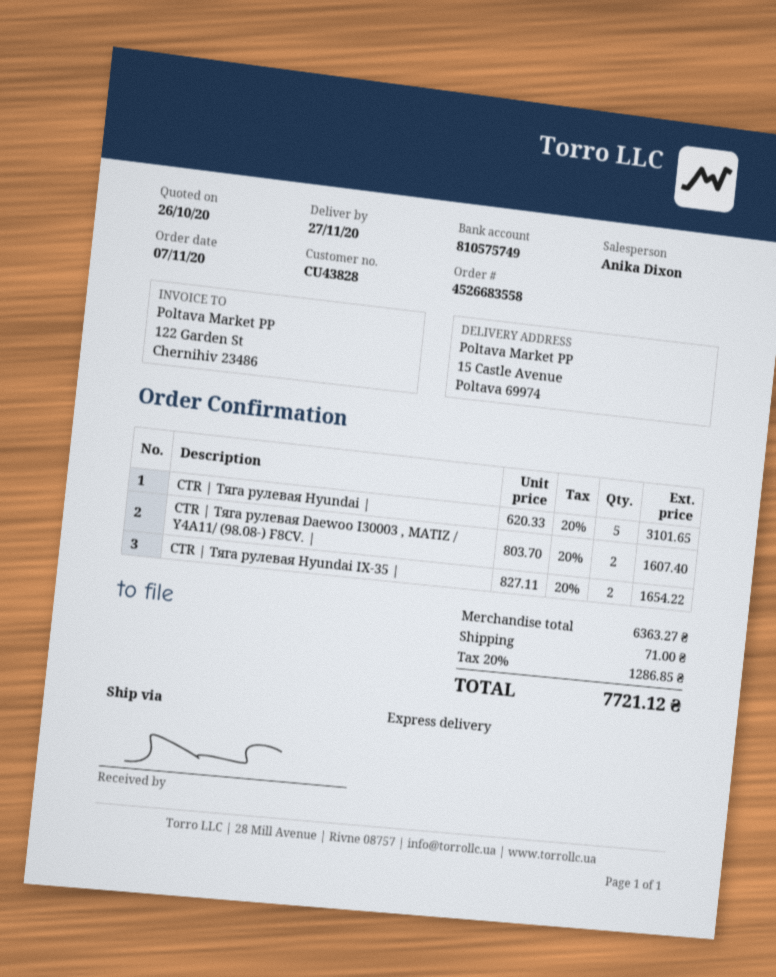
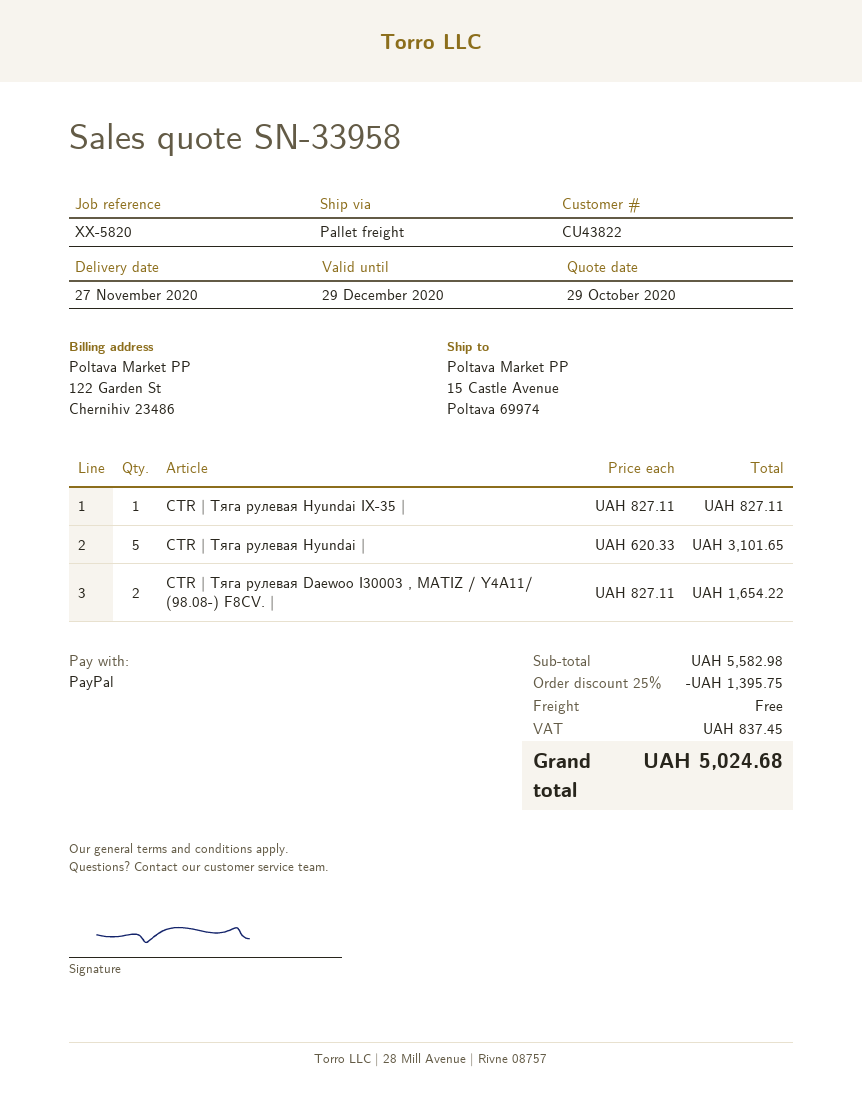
quote date: 2020-10-26 -> 2020-10-29
customer number: CU43828 -> CU43822
shipping method: express -> pallet freight
CTR | Тяга рулевая Daewoo I30003 , MATIZ / Y4A11/ (98.08-) F8CV. |: 2 x 803.70 = 1607.40 -> 2 x 827.11 = 1654.22
CTR | Тяга рулевая Hyundai IX-35 |: 2 x 827.11 = 1654.22 -> 1 x 827.11 = 827.11
subtotal: 6363.27 -> 5582.98
discount: none -> 25% = 1395.75
shipping: 71.00 -> 0.00
tax: 1286.85 -> 837.45
total: 7721.12 -> 5024.68

